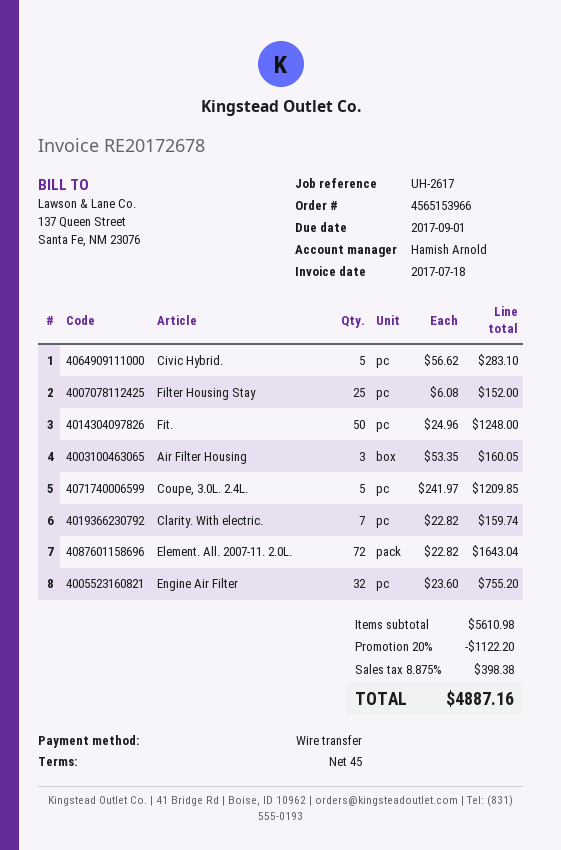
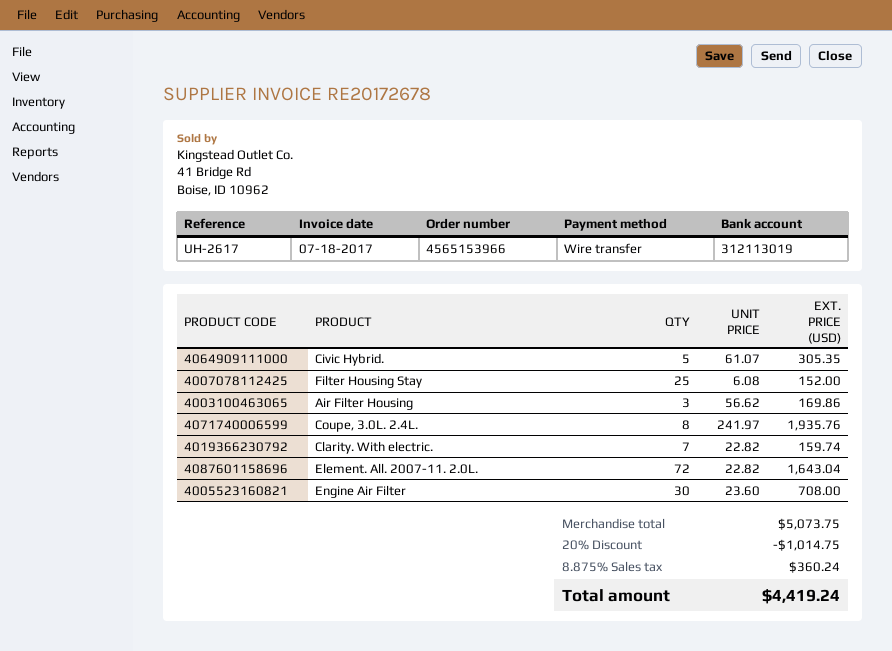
Civic Hybrid.: 5 x 56.62 = 283.10 -> 5 x 61.07 = 305.35
Fit.: 50 x 24.96 = 1248.00 -> none
Air Filter Housing: 3 x 53.35 = 160.05 -> 3 x 56.62 = 169.86
Coupe, 3.0L. 2.4L.: 5 x 241.97 = 1209.85 -> 8 x 241.97 = 1935.76
Engine Air Filter: 32 x 23.60 = 755.20 -> 30 x 23.60 = 708.00
subtotal: 5610.98 -> 5073.75
discount: 20% = 1122.20 -> 20% = 1014.75
tax: 8.875% = 398.38 -> 8.875% = 360.24
total: 4887.16 -> 4419.24

